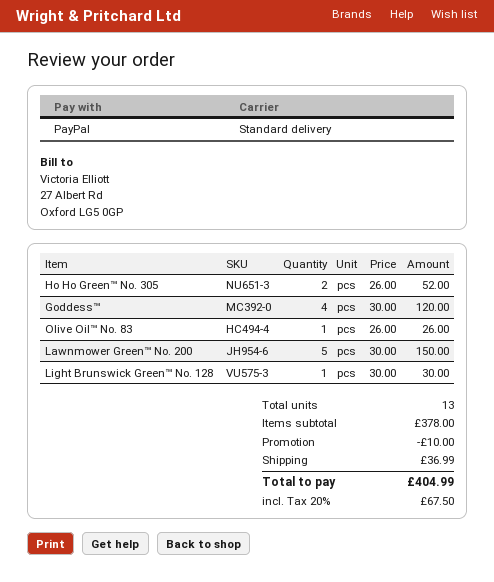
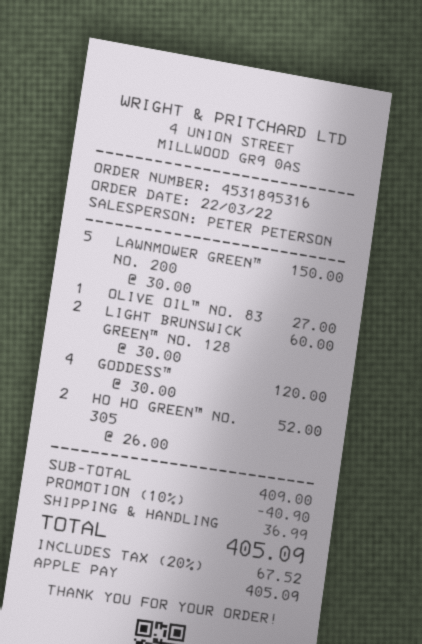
payment method: PayPal -> Apple Pay
Olive Oil™ No. 83: 1 x 26.00 = 26.00 -> 1 x 27.00 = 27.00
Light Brunswick Green™ No. 128: 1 x 30.00 = 30.00 -> 2 x 30.00 = 60.00
subtotal: 378.00 -> 409.00
discount: 10.00 -> 40.90
tax: 20% = 67.50 -> 20% = 67.52
total: 404.99 -> 405.09

